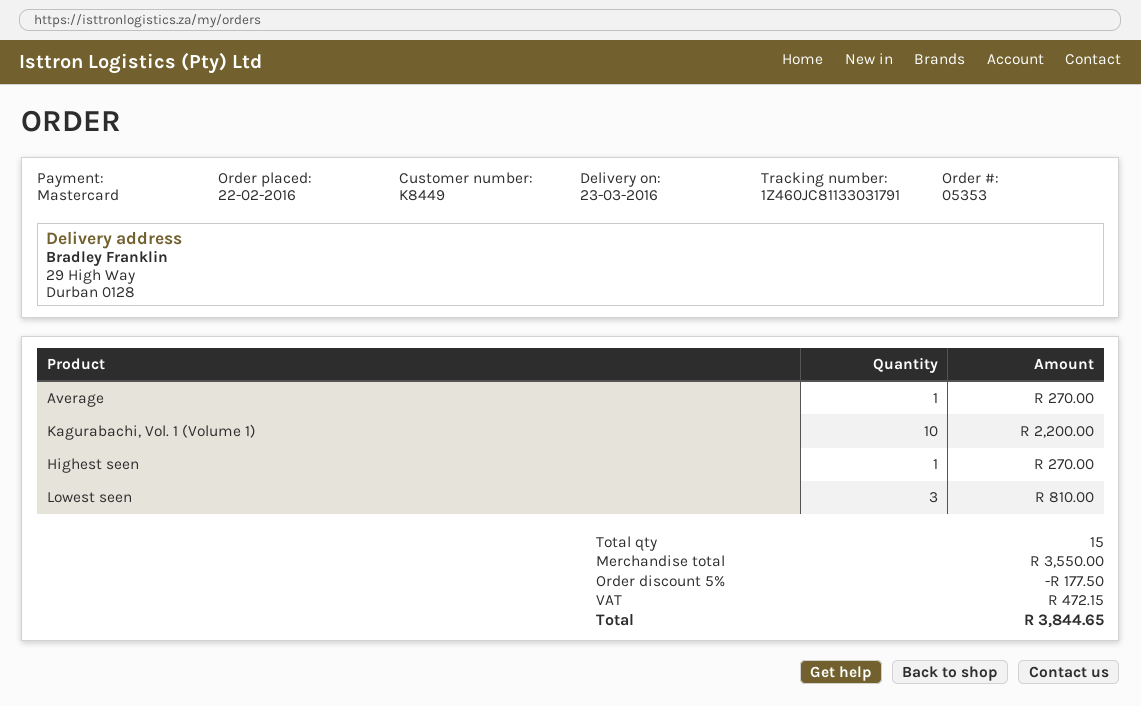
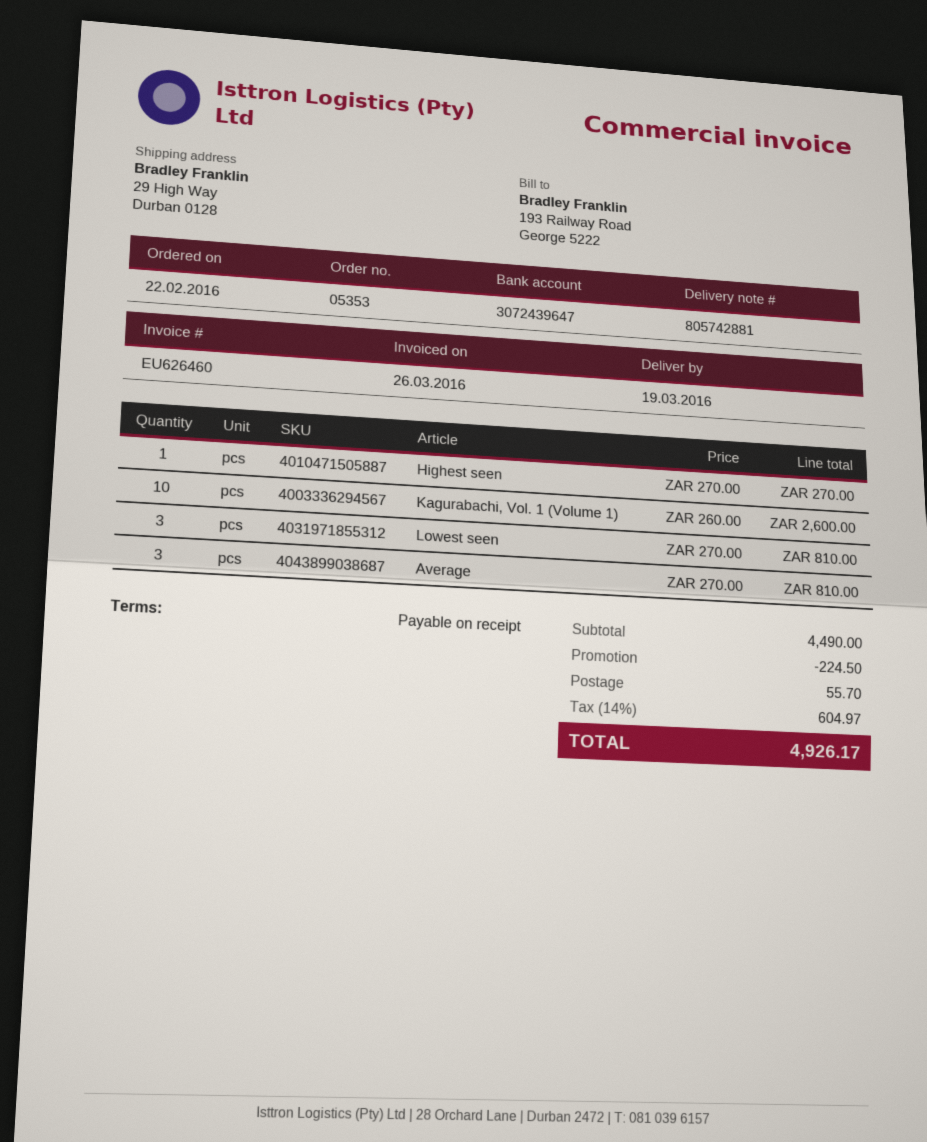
delivery date: 2016-03-23 -> 2016-03-19
Average: 1 for 270.00 -> 3 for 810.00
Kagurabachi, Vol. 1 (Volume 1): 10 for 2200.00 -> 10 for 2600.00
subtotal: 3550.00 -> 4490.00
discount: 177.50 -> 224.50
shipping: none -> 55.70
tax: 472.15 -> 604.97
total: 3844.65 -> 4926.17

